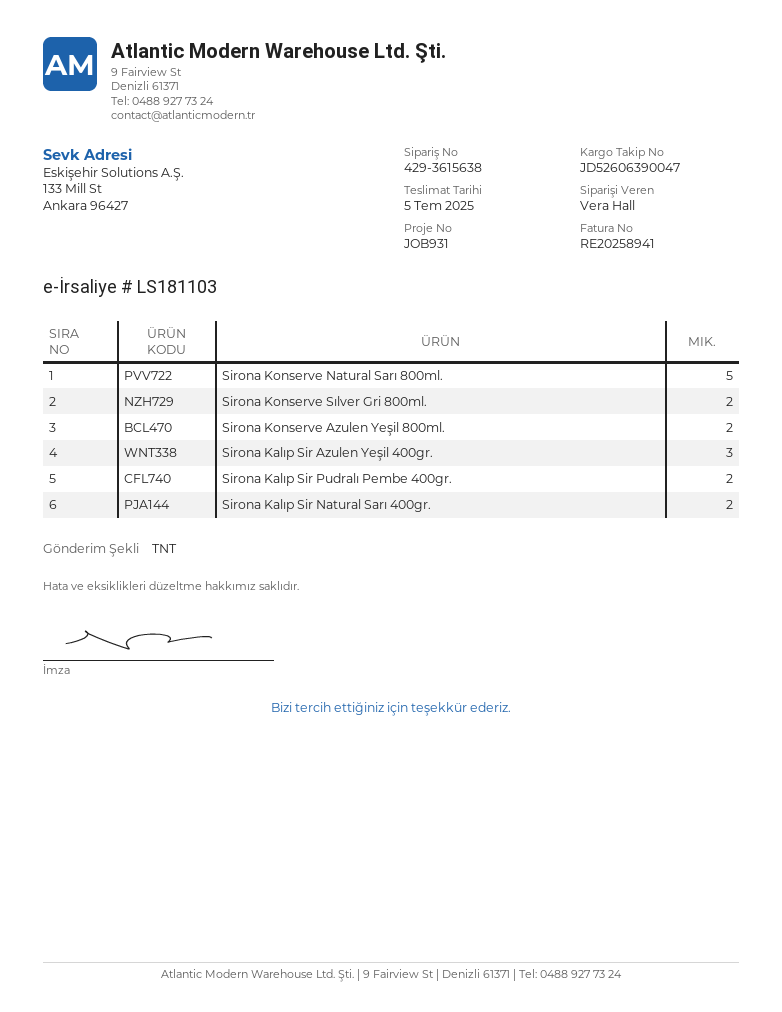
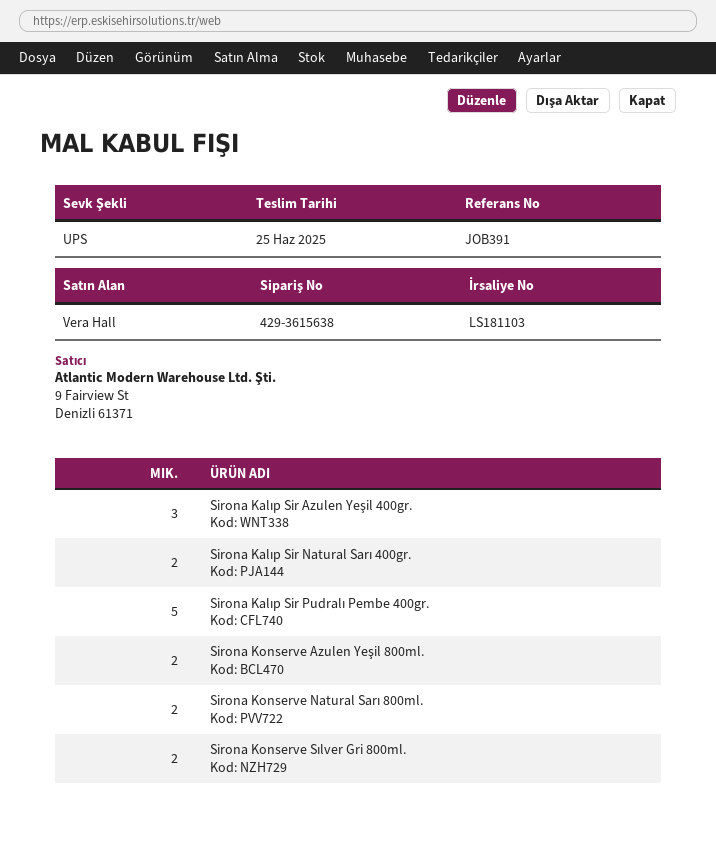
delivery date: 2025-07-05 -> 2025-06-25
reference: JOB931 -> JOB391
shipping method: TNT -> UPS
Sirona Konserve Natural Sarı 800ml.: 5 -> 2
Sirona Kalıp Sir Pudralı Pembe 400gr.: 2 -> 5

